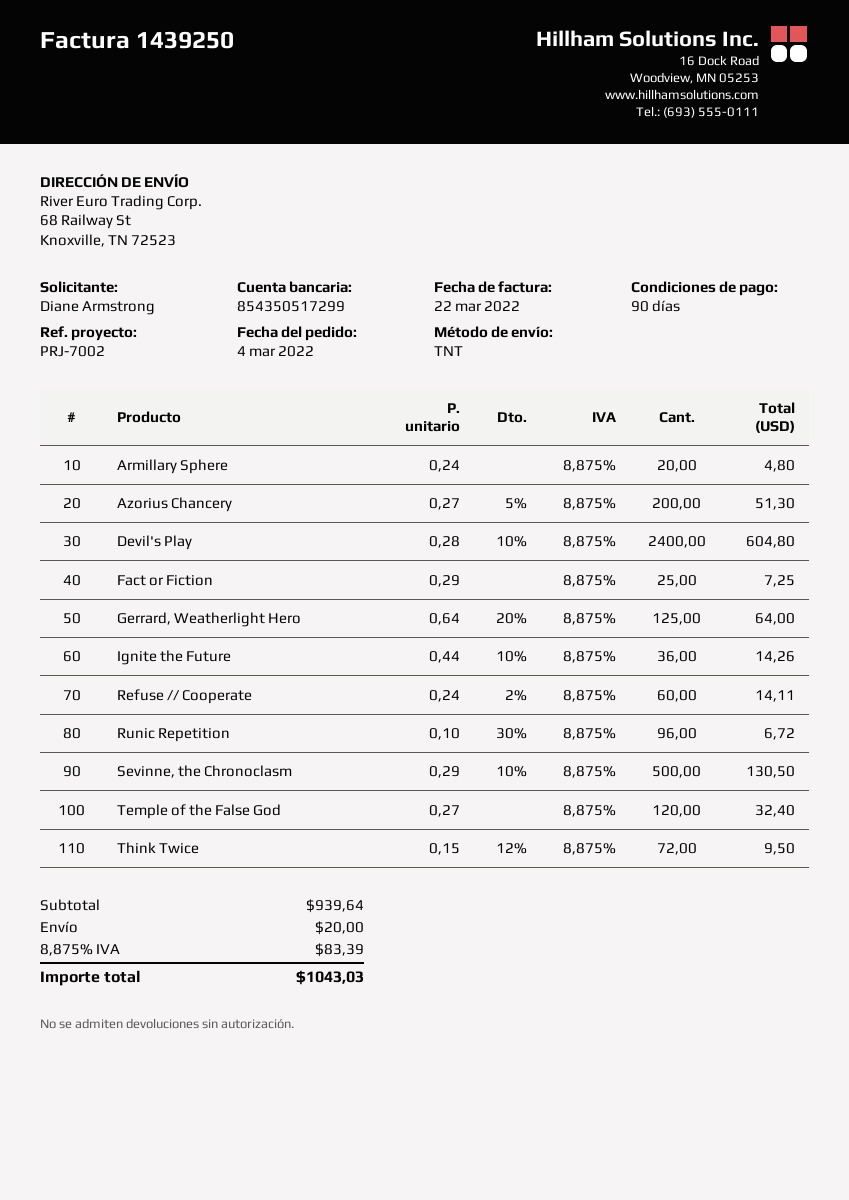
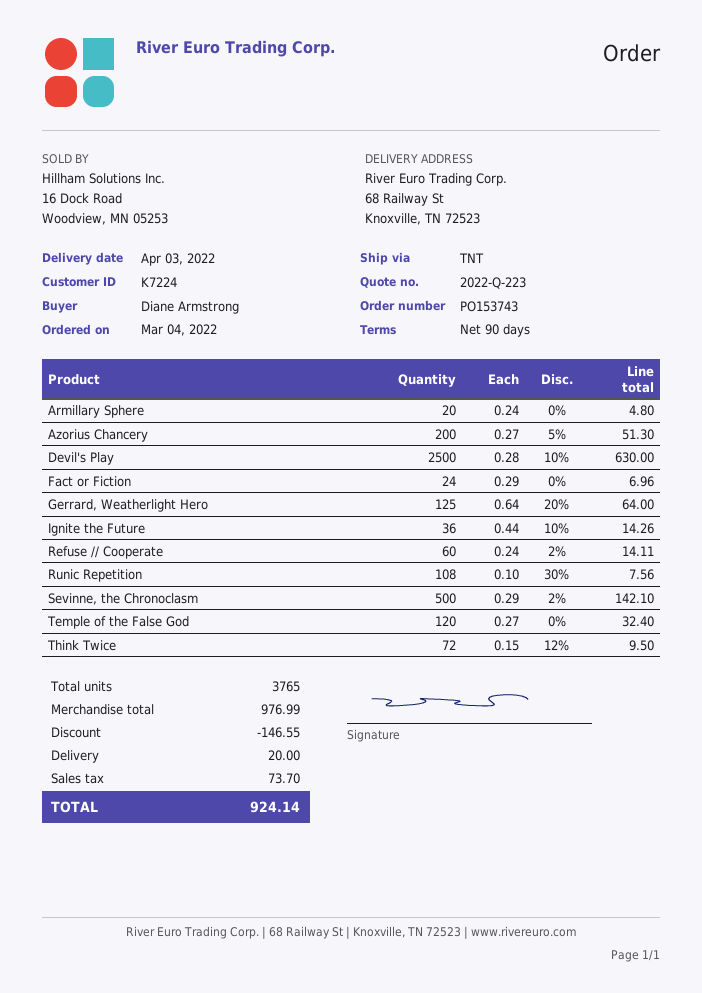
Devil's Play: 2400 x 0.28 - 10% = 604.80 -> 2500 x 0.28 - 10% = 630.00
Fact or Fiction: 25 x 0.29 = 7.25 -> 24 x 0.29 = 6.96
Runic Repetition: 96 x 0.10 - 30% = 6.72 -> 108 x 0.10 - 30% = 7.56
Sevinne, the Chronoclasm: 500 x 0.29 - 10% = 130.50 -> 500 x 0.29 - 2% = 142.10
subtotal: 939.64 -> 976.99
discount: none -> 146.55
tax: 83.39 -> 73.70
total: 1043.03 -> 924.14

